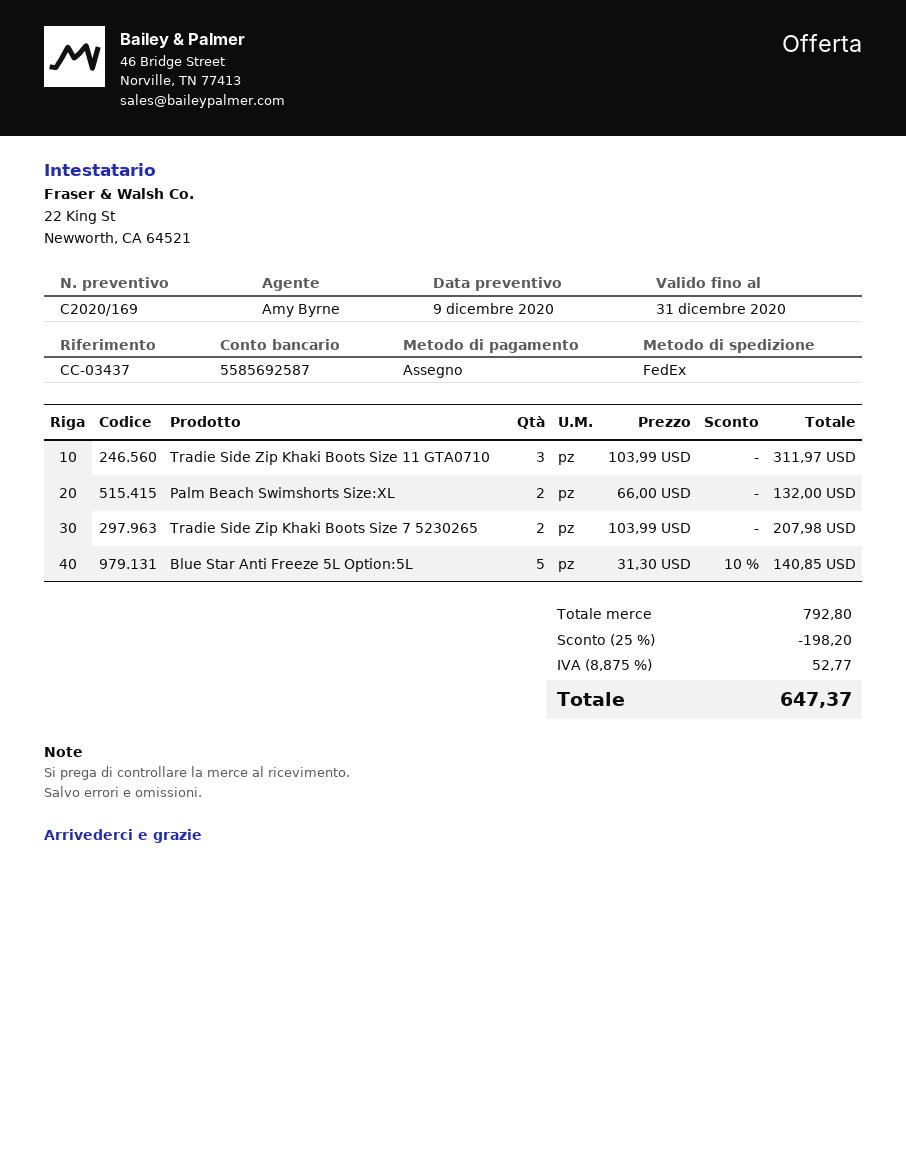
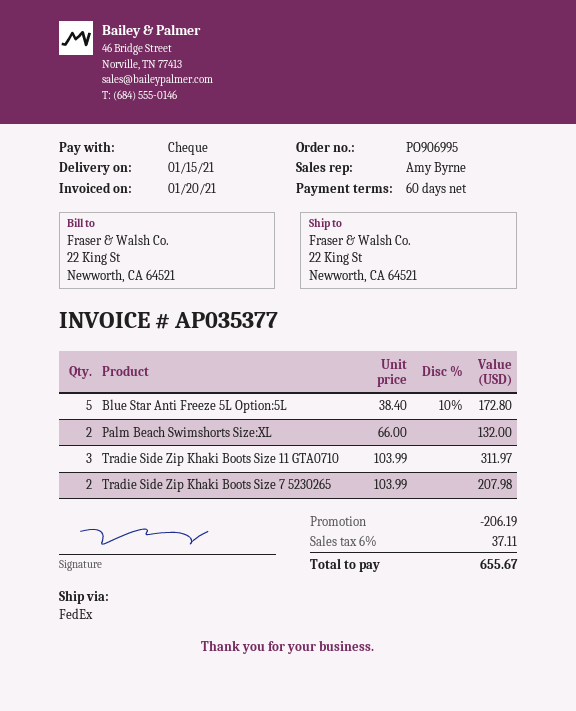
Blue Star Anti Freeze 5L Option:5L: 5 x 31.30 - 10% = 140.85 -> 5 x 38.40 - 10% = 172.80
discount: 198.20 -> 206.19
tax: 8.875% = 52.77 -> 6% = 37.11
total: 647.37 -> 655.67

